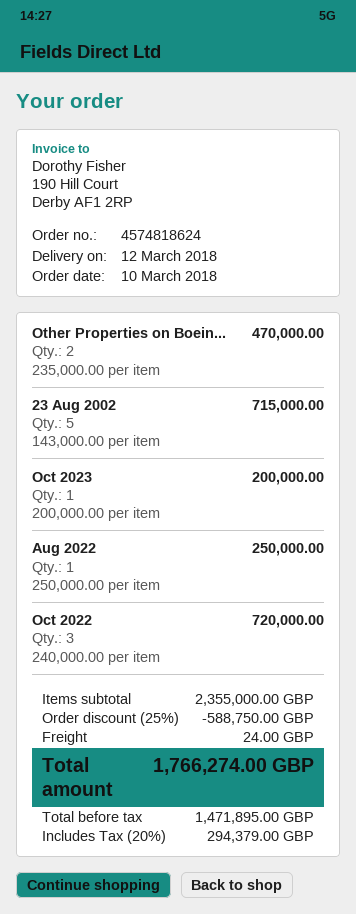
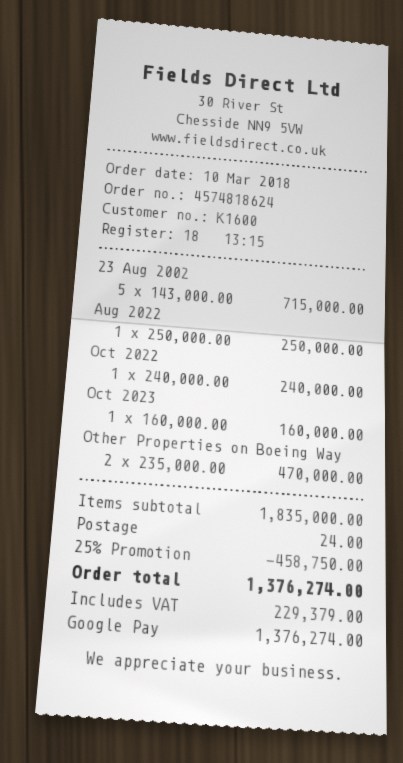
Oct 2023: 1 x 200000.00 = 200000.00 -> 1 x 160000.00 = 160000.00
Oct 2022: 3 x 240000.00 = 720000.00 -> 1 x 240000.00 = 240000.00
subtotal: 2355000.00 -> 1835000.00
discount: 25% = 588750.00 -> 25% = 458750.00
tax: 294379.00 -> 229379.00
total: 1766274.00 -> 1376274.00

